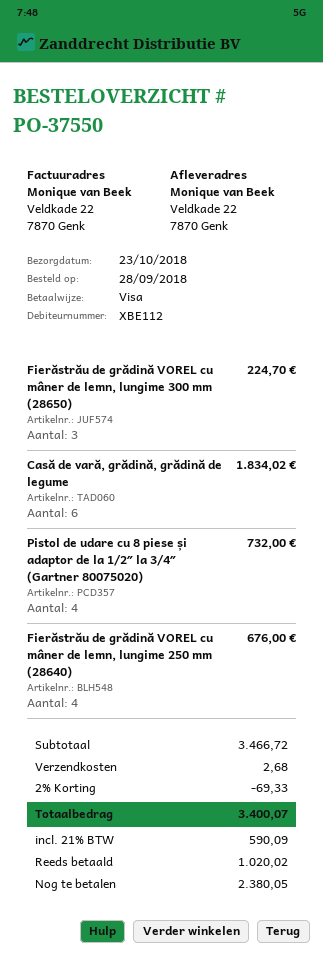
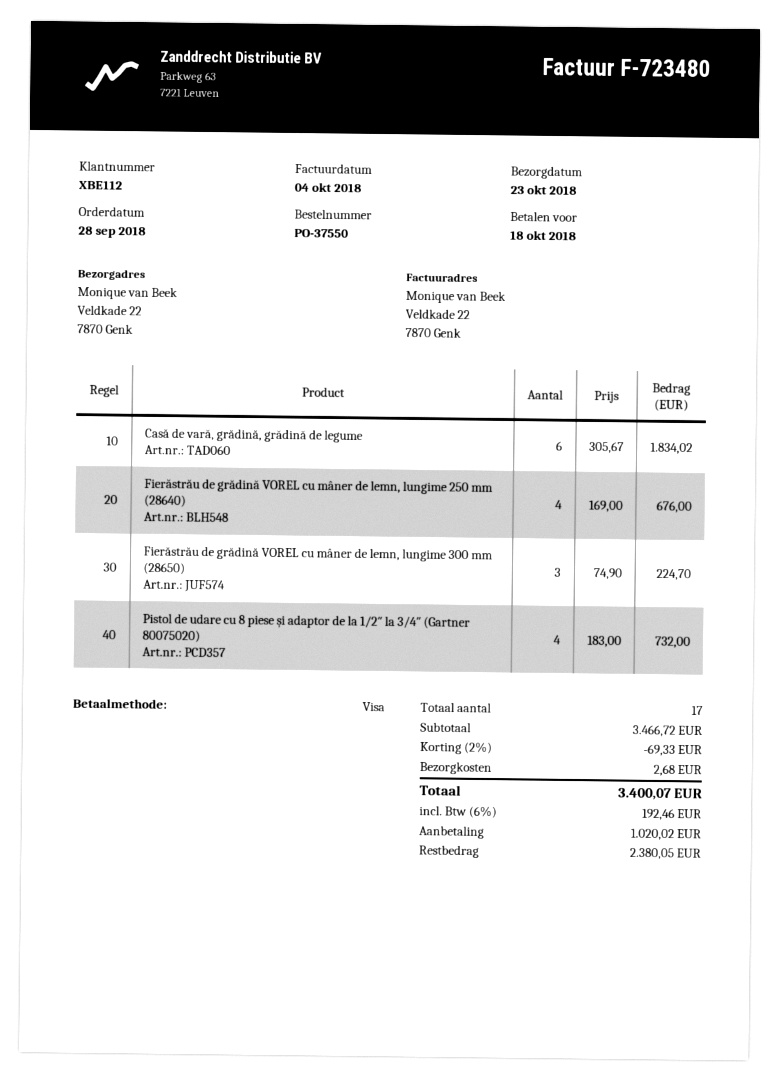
tax: 21% = 590.09 -> 6% = 192.46

